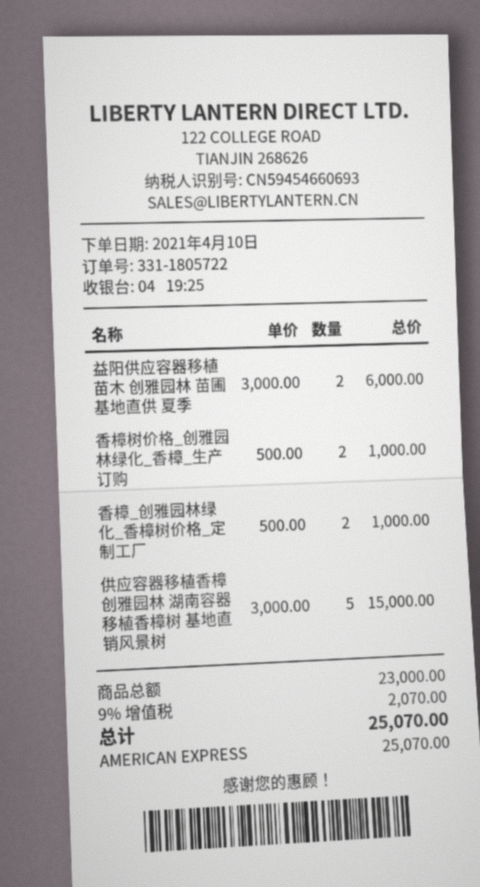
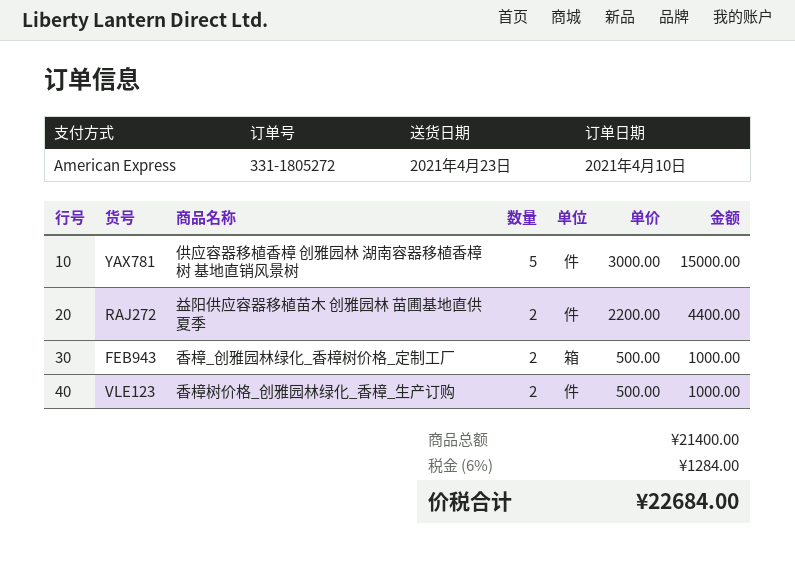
order number: 331-1805722 -> 331-1805272
益阳供应容器移植苗木 创雅园林 苗圃基地直供 夏季: 2 x 3000.00 = 6000.00 -> 2 x 2200.00 = 4400.00
subtotal: 23000.00 -> 21400.00
tax: 9% = 2070.00 -> 6% = 1284.00
total: 25070.00 -> 22684.00

